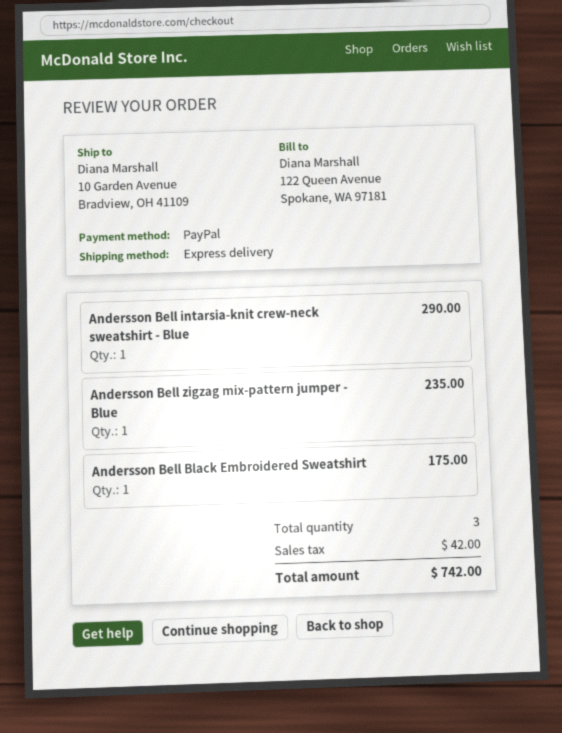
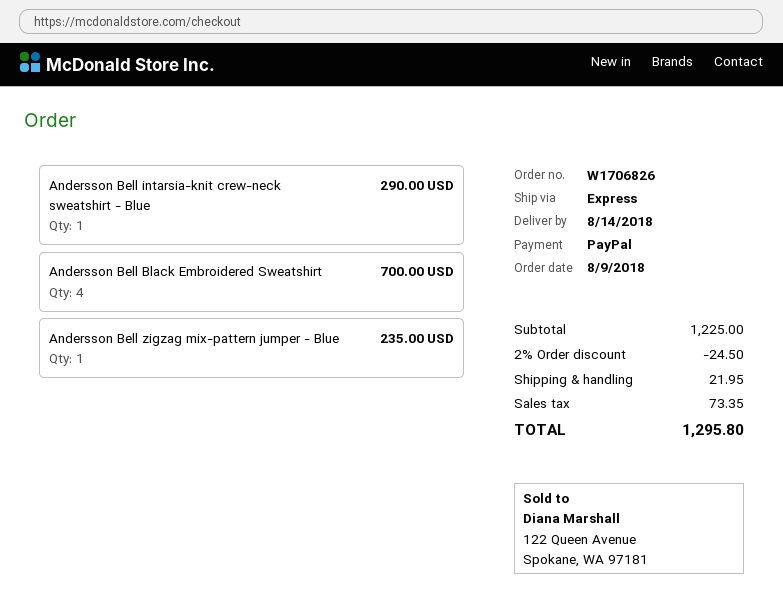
Andersson Bell Black Embroidered Sweatshirt: 1 for 175.00 -> 4 for 700.00
discount: none -> 2% = 24.50
shipping: none -> 21.95
tax: 42.00 -> 73.35
total: 742.00 -> 1295.80

